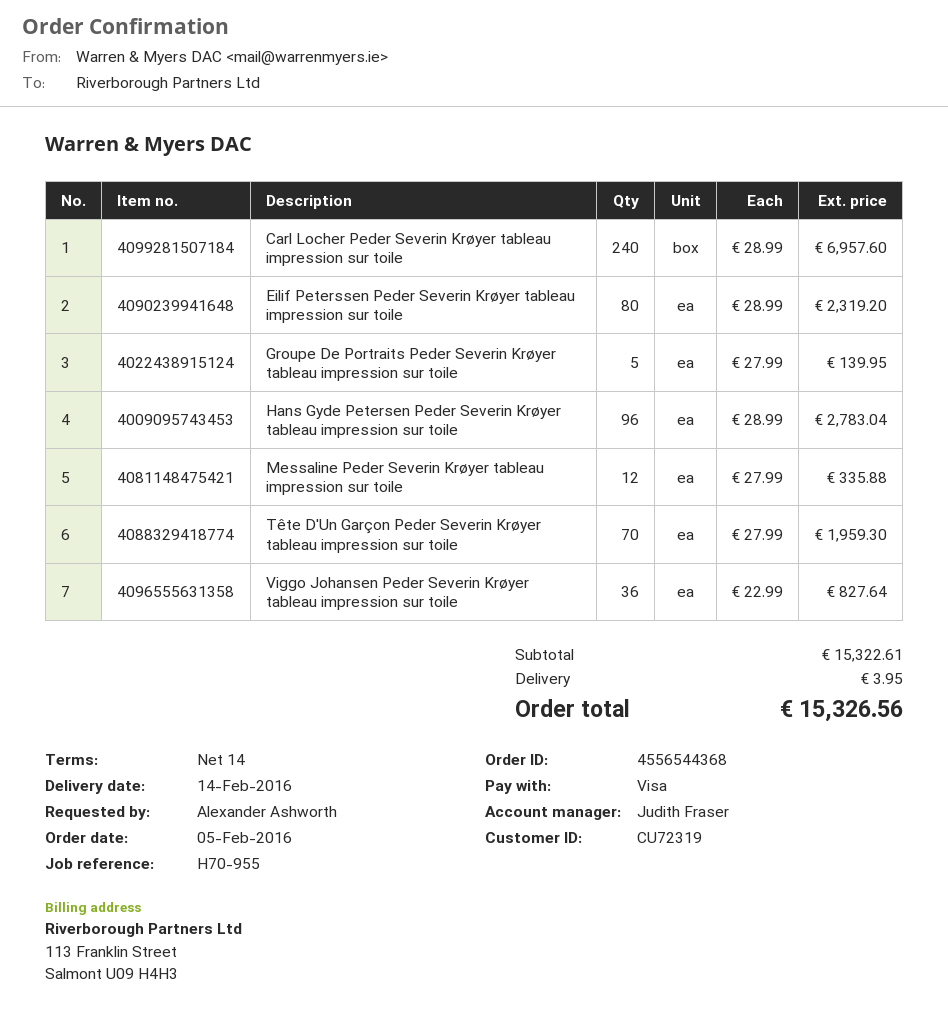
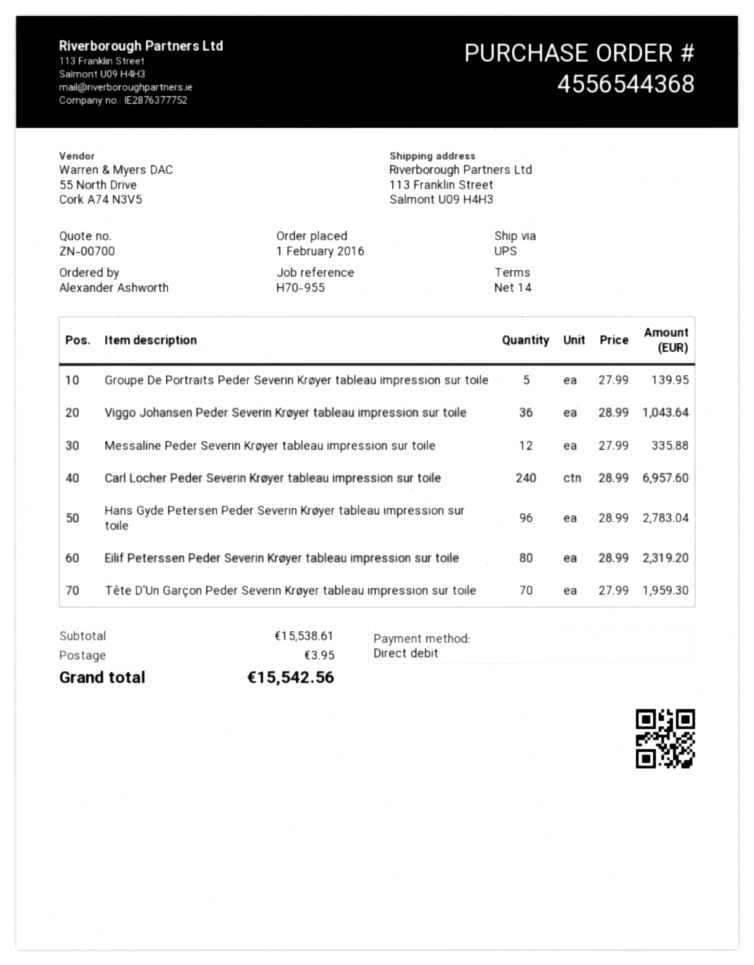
order date: 2016-02-05 -> 2016-02-01
payment method: Visa -> direct debit
Viggo Johansen Peder Severin Krøyer tableau impression sur toile: 36 x 22.99 = 827.64 -> 36 x 28.99 = 1043.64
subtotal: 15322.61 -> 15538.61
total: 15326.56 -> 15542.56

